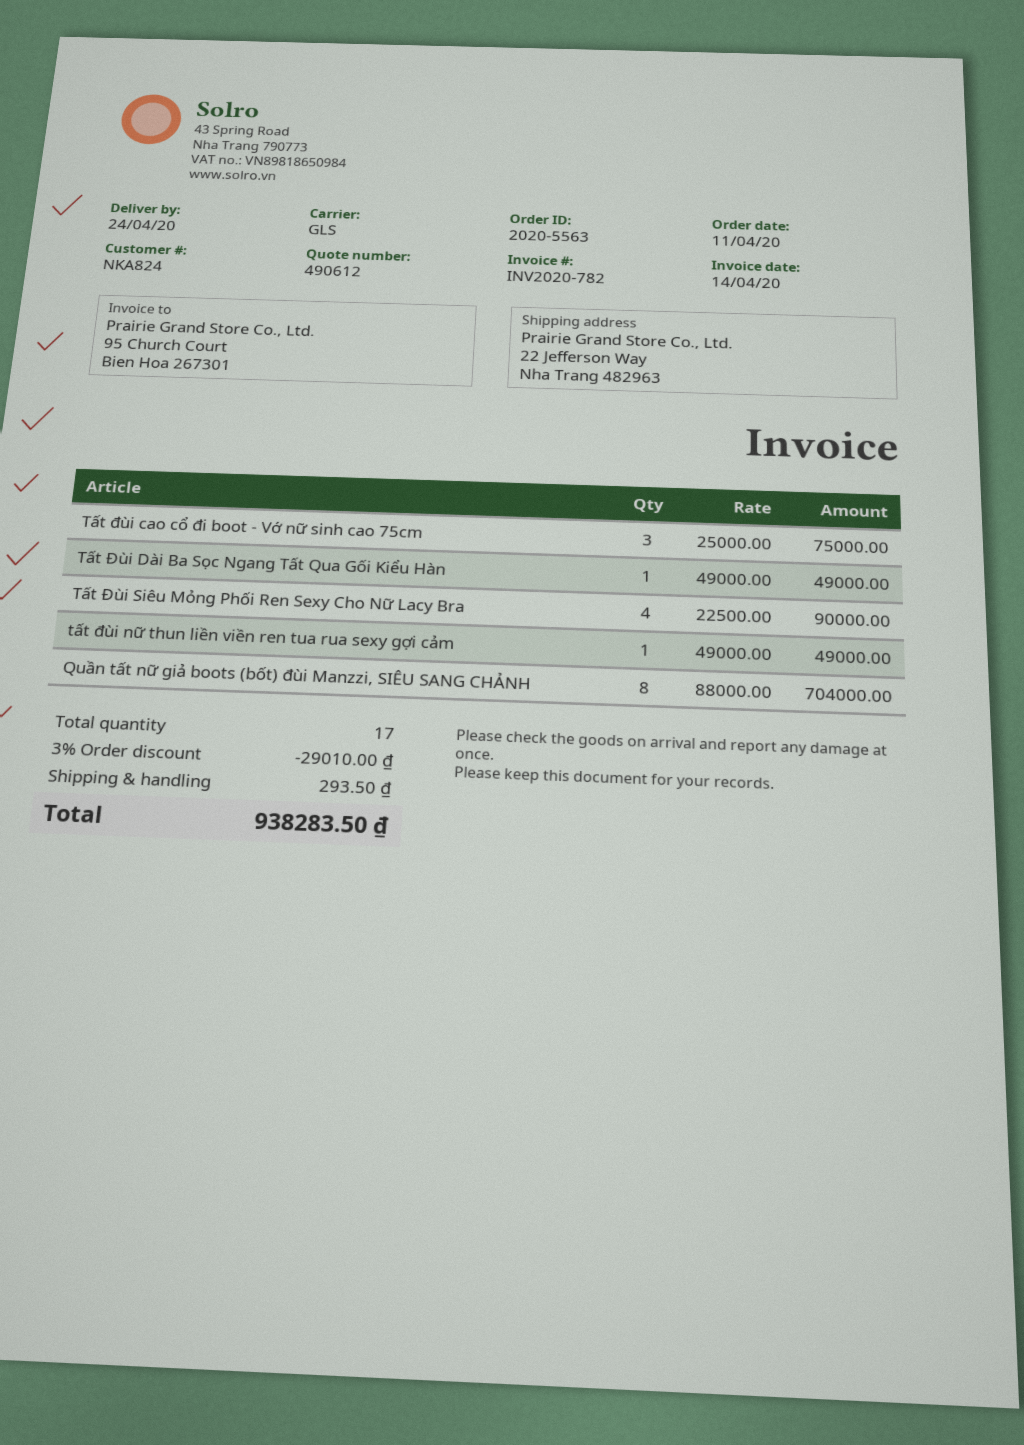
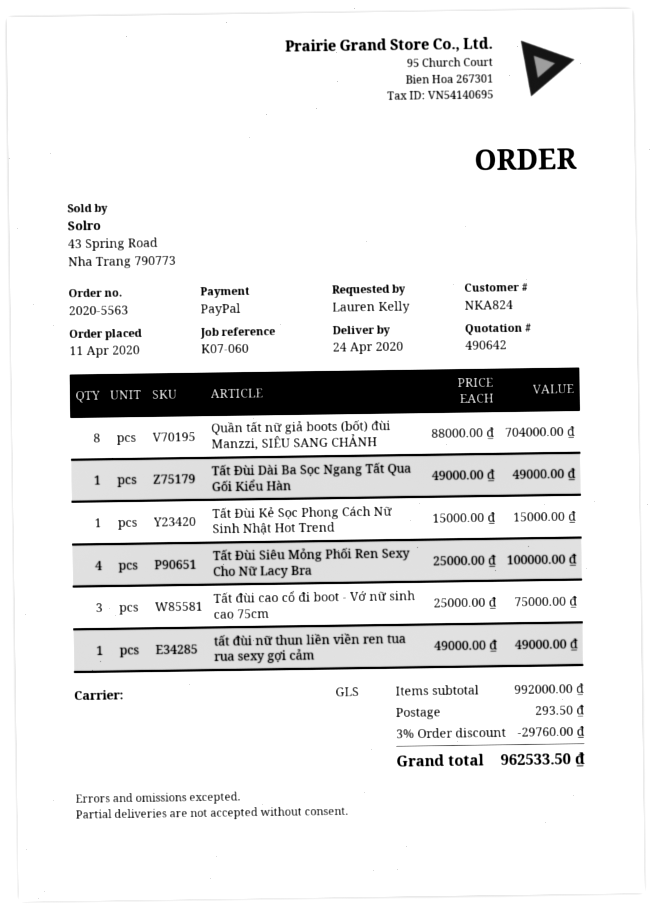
quote number: 490612 -> 490642
Tất Đùi Siêu Mỏng Phối Ren Sexy Cho Nữ Lacy Bra: 4 x 22500.00 = 90000.00 -> 4 x 25000.00 = 100000.00
Tất Đùi Kẻ Sọc Phong Cách Nữ Sinh Nhật Hot Trend: none -> 1 x 15000.00 = 15000.00
discount: 3% = 29010.00 -> 3% = 29760.00
total: 938283.50 -> 962533.50

